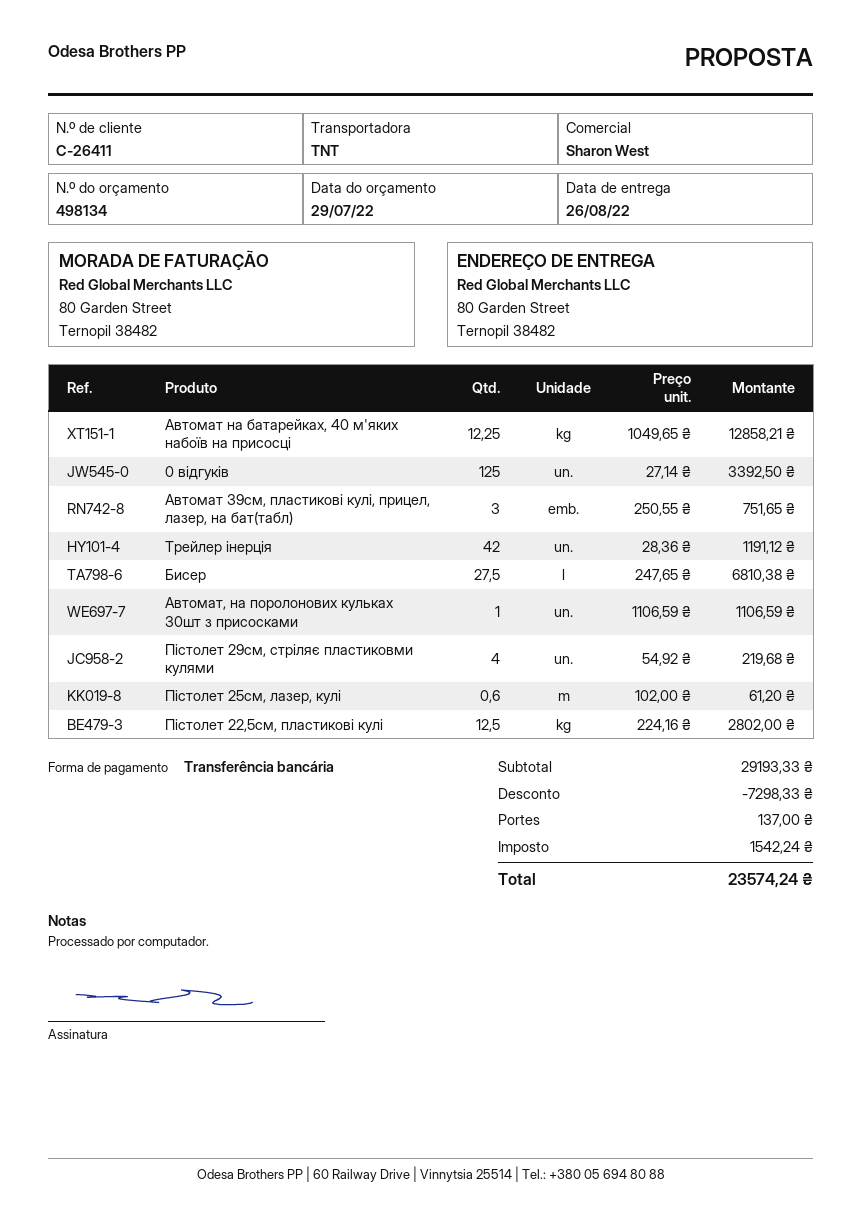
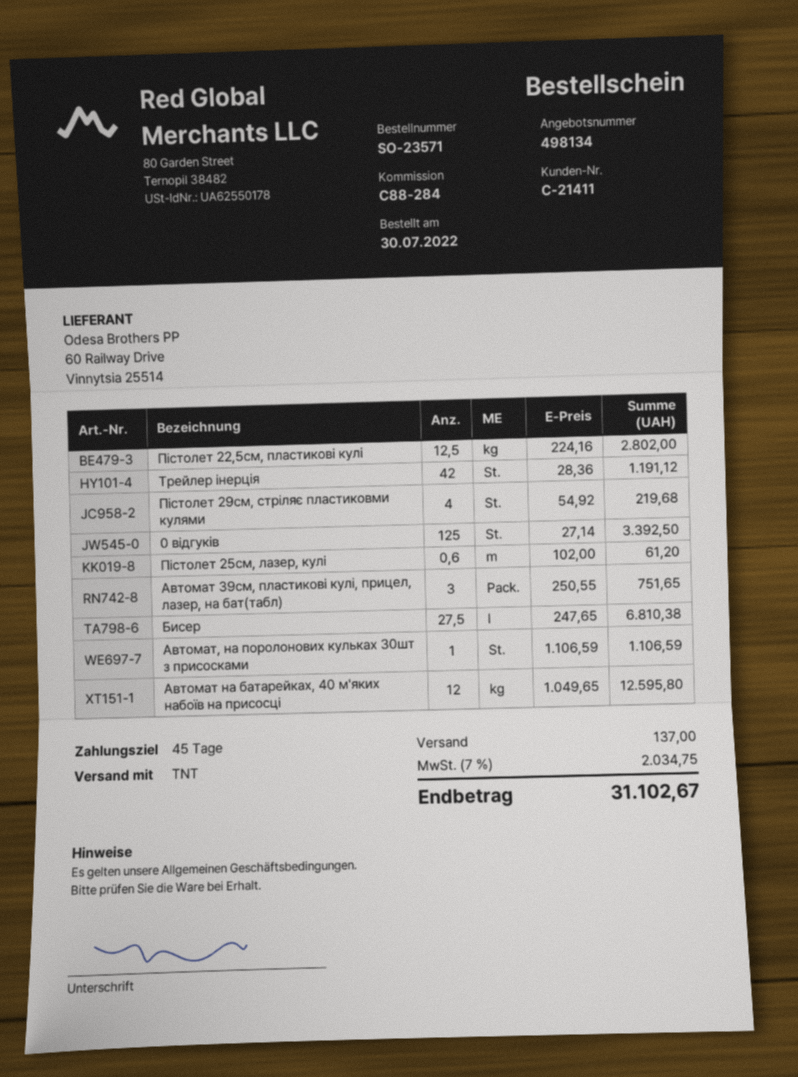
customer number: C-26411 -> C-21411
Автомат на батарейках, 40 м'яких набоїв на присосці: 12.25 x 1049.65 = 12858.21 -> 12 x 1049.65 = 12595.80
discount: 7298.33 -> none
tax: 1542.24 -> 2034.75
total: 23574.24 -> 31102.67

